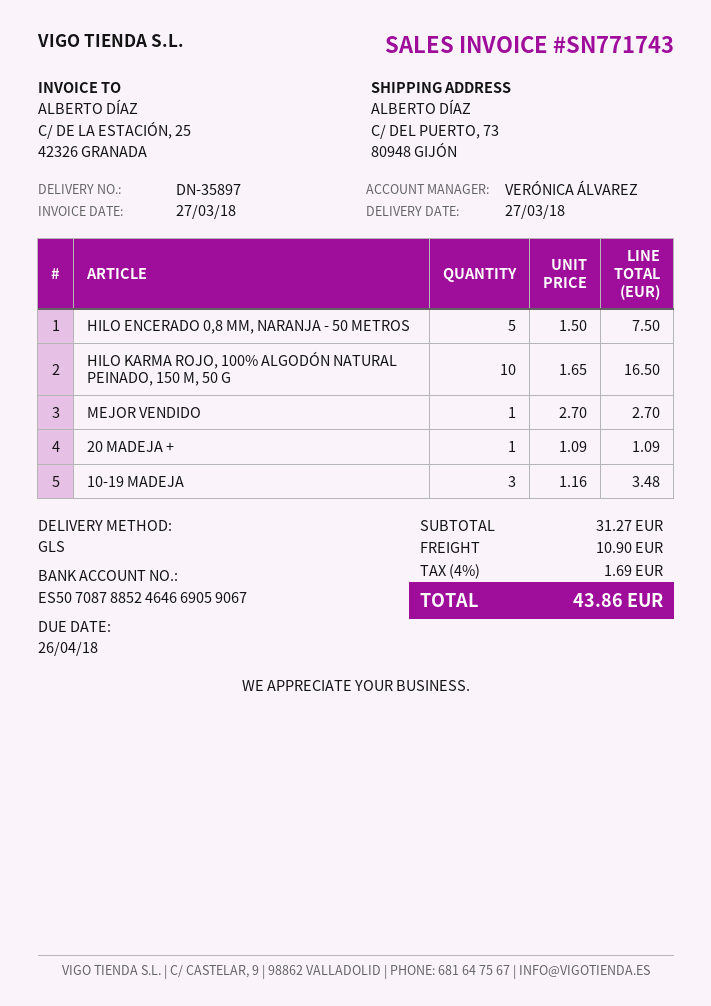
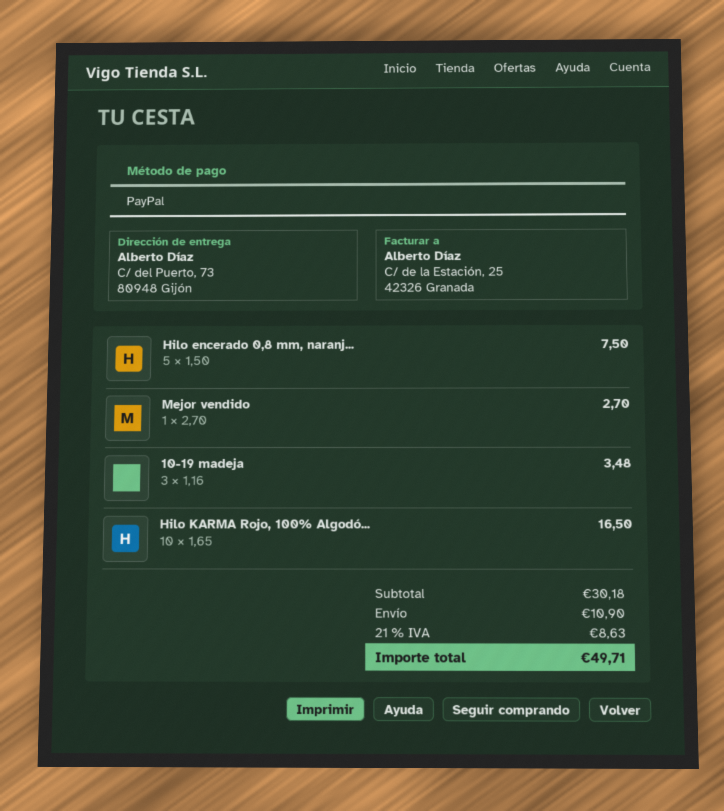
20 MADEJA +: 1 x 1.09 = 1.09 -> none
subtotal: 31.27 -> 30.18
tax: 4% = 1.69 -> 21% = 8.63
total: 43.86 -> 49.71

